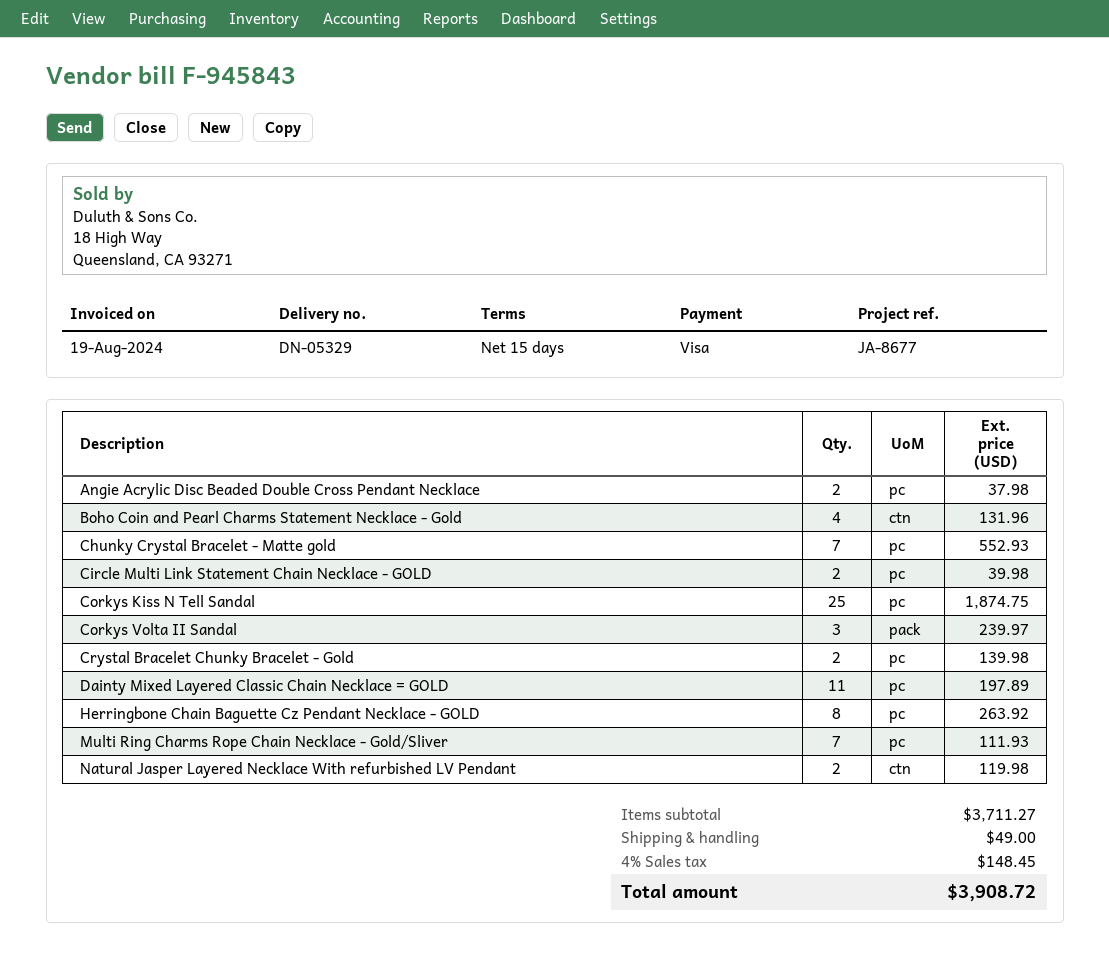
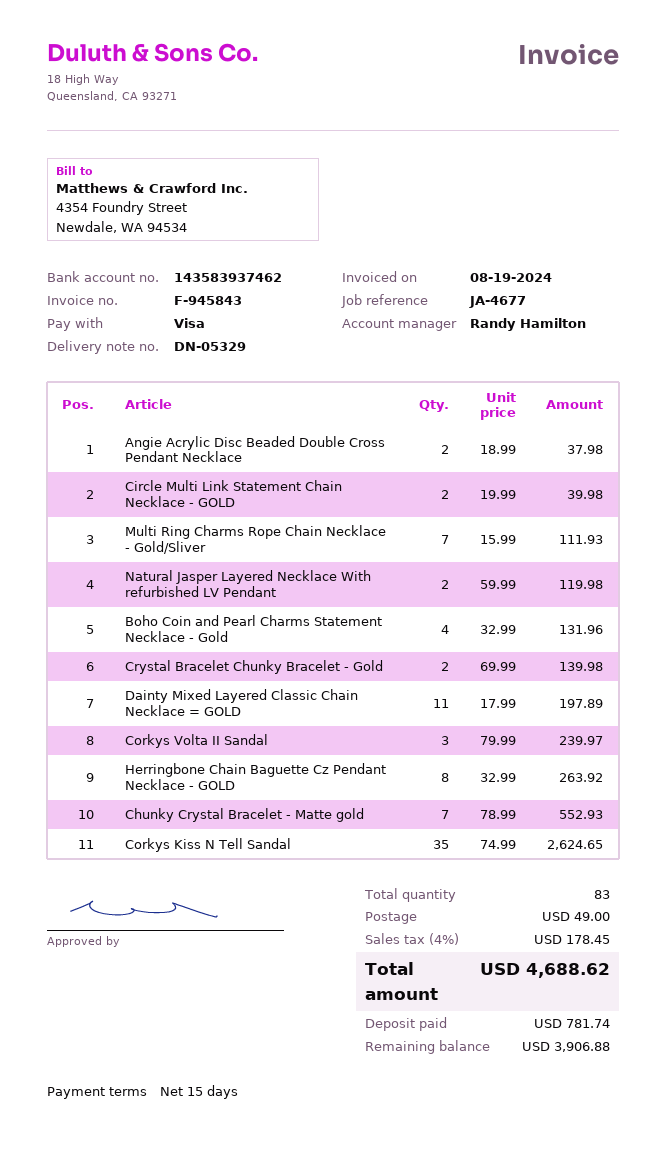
reference: JA-8677 -> JA-4677
Corkys Kiss N Tell Sandal: 25 for 1874.75 -> 35 for 2624.65
tax: 4% = 148.45 -> 4% = 178.45
total: 3908.72 -> 4688.62

